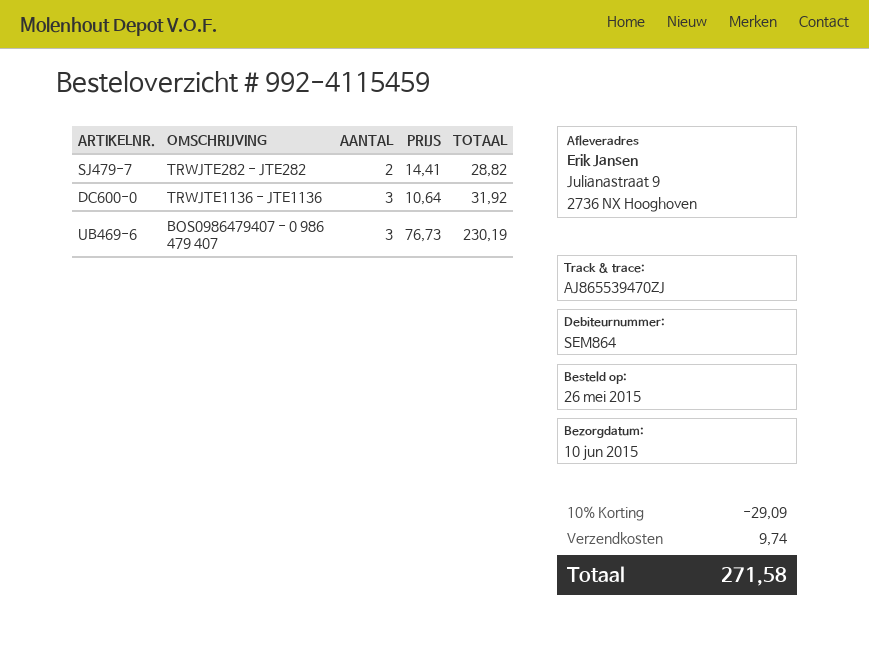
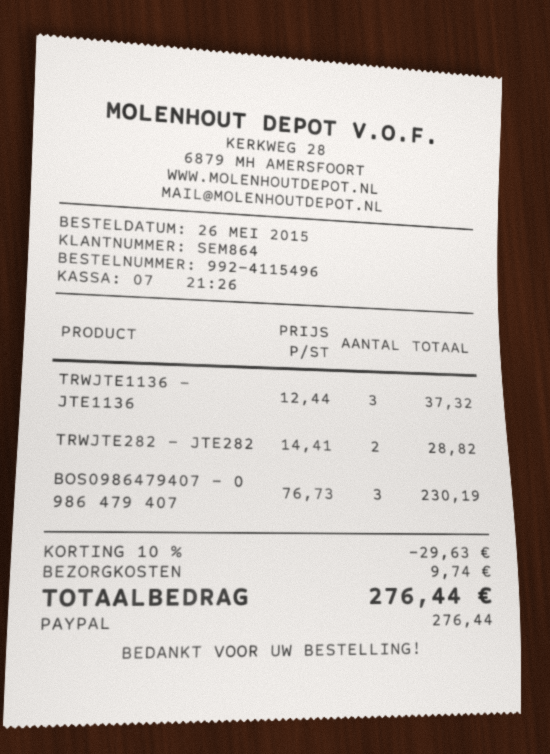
order number: 992-4115459 -> 992-4115496
TRWJTE1136 - JTE1136: 3 x 10.64 = 31.92 -> 3 x 12.44 = 37.32
discount: 10% = 29.09 -> 10% = 29.63
total: 271.58 -> 276.44

